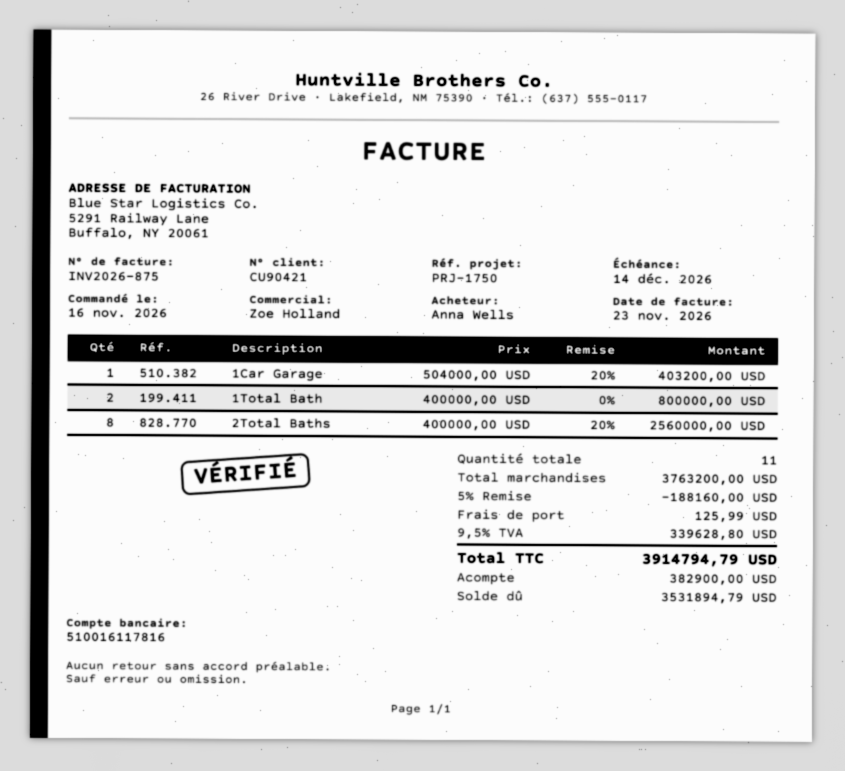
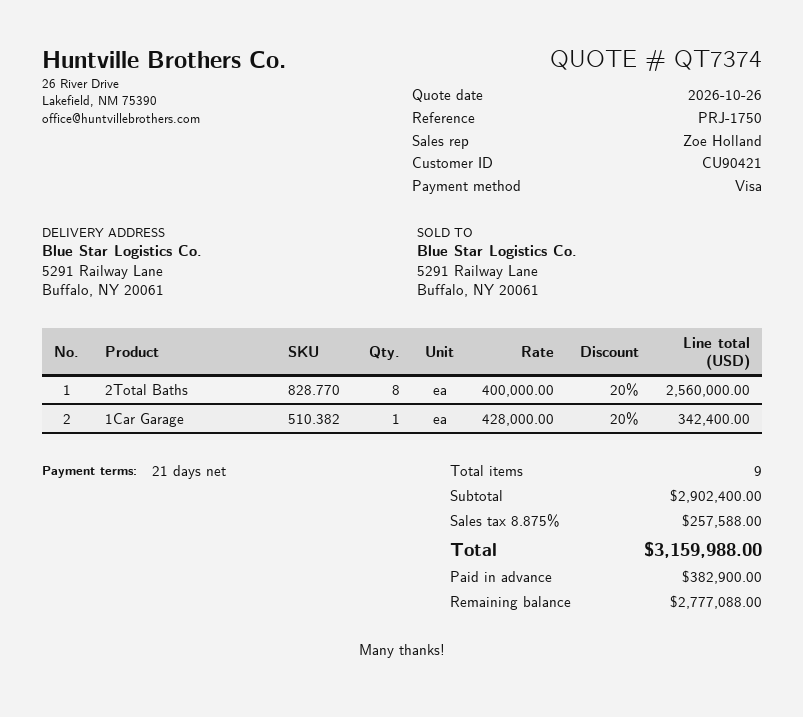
1Car Garage: 1 x 504000.00 - 20% = 403200.00 -> 1 x 428000.00 - 20% = 342400.00
1Total Bath: 2 x 400000.00 = 800000.00 -> none
total quantity: 11 -> 9
subtotal: 3763200.00 -> 2902400.00
discount: 5% = 188160.00 -> none
shipping: 125.99 -> none
tax: 9.5% = 339628.80 -> 8.875% = 257588.00
total: 3914794.79 -> 3159988.00
balance: 3531894.79 -> 2777088.00

